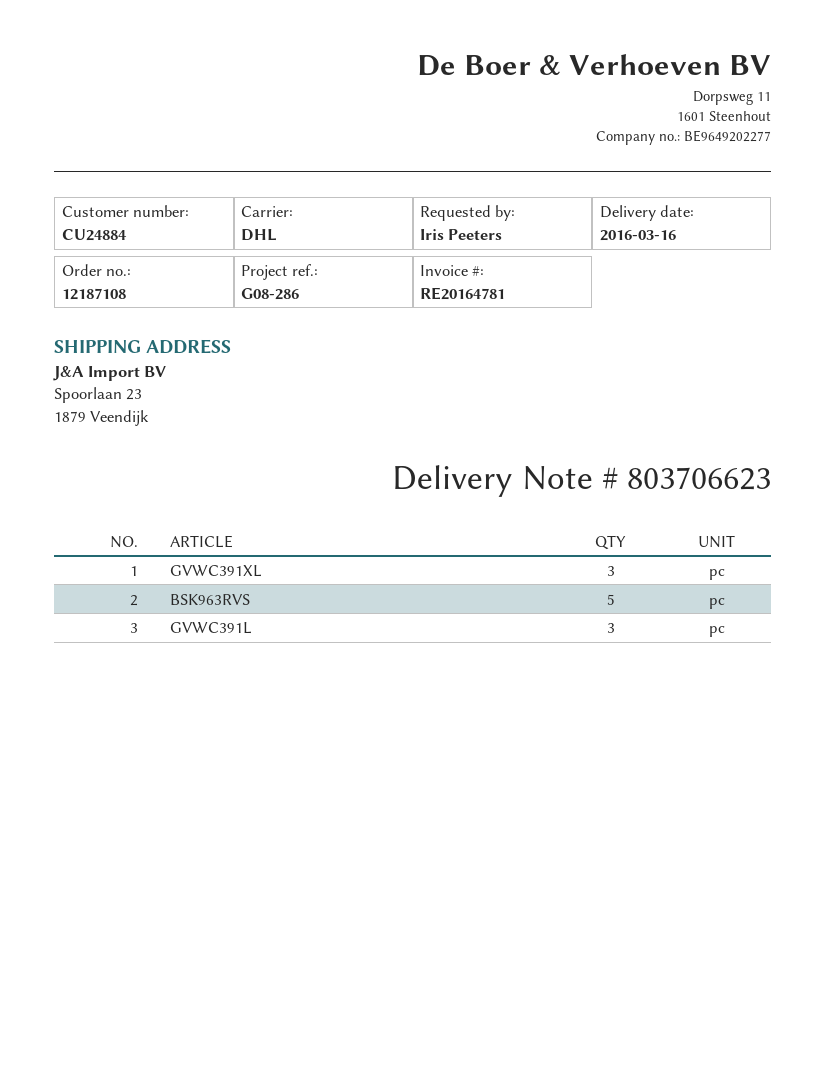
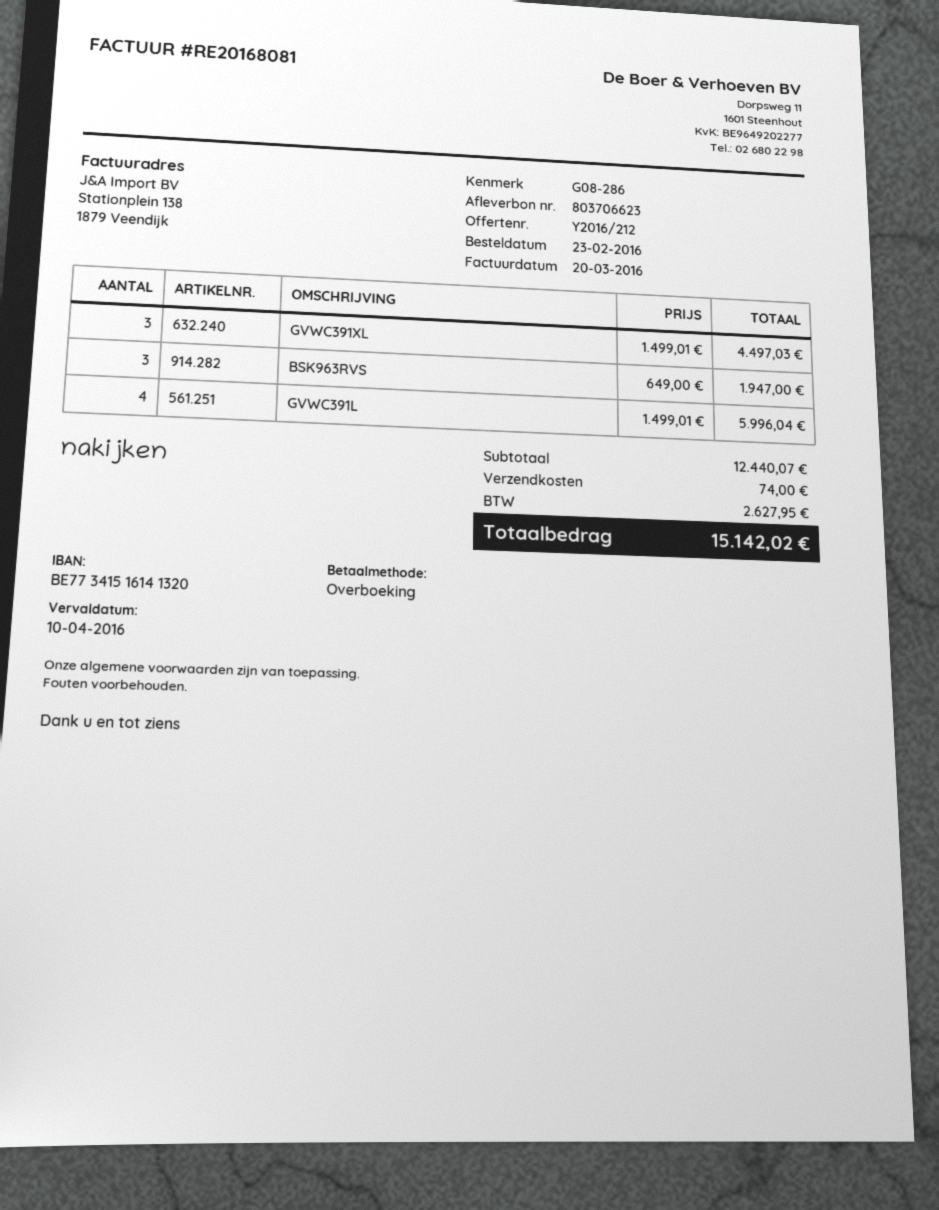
invoice number: RE20164781 -> RE20168081
BSK963RVS: 5 -> 3
GVWC391L: 3 -> 4

